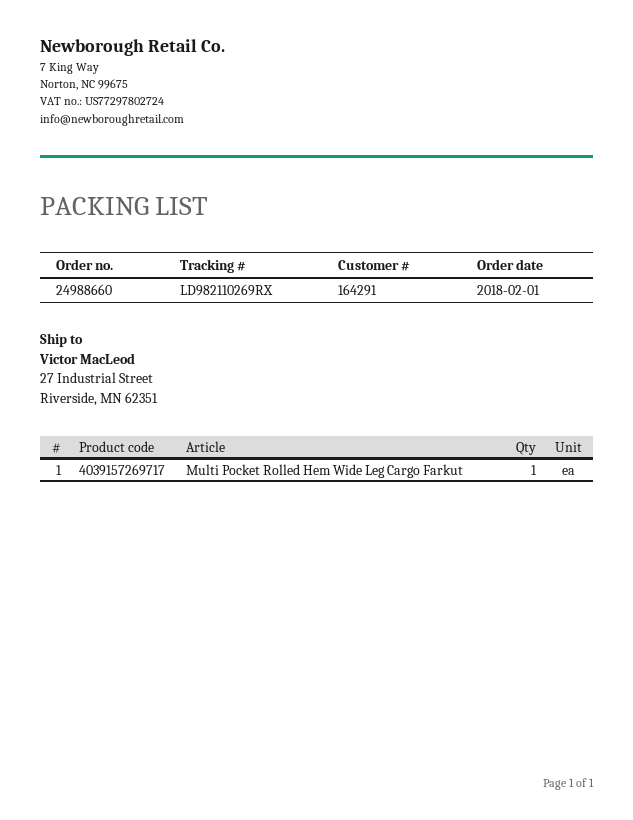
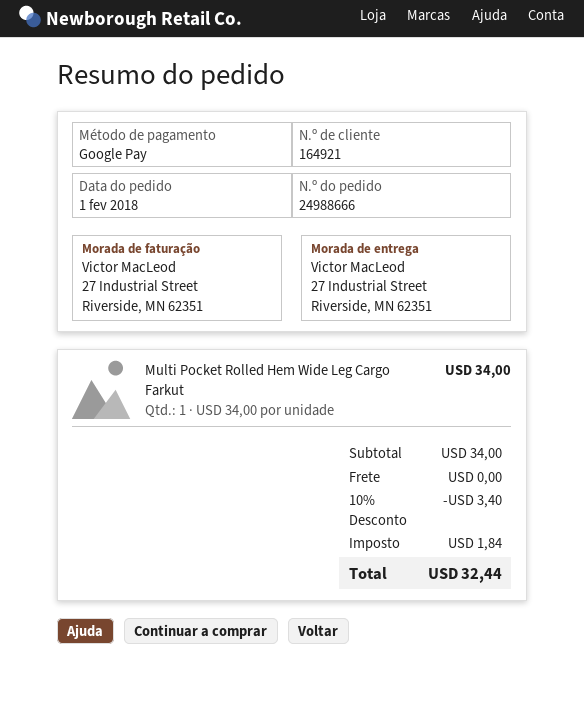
order number: 24988660 -> 24988666
customer number: 164291 -> 164921

